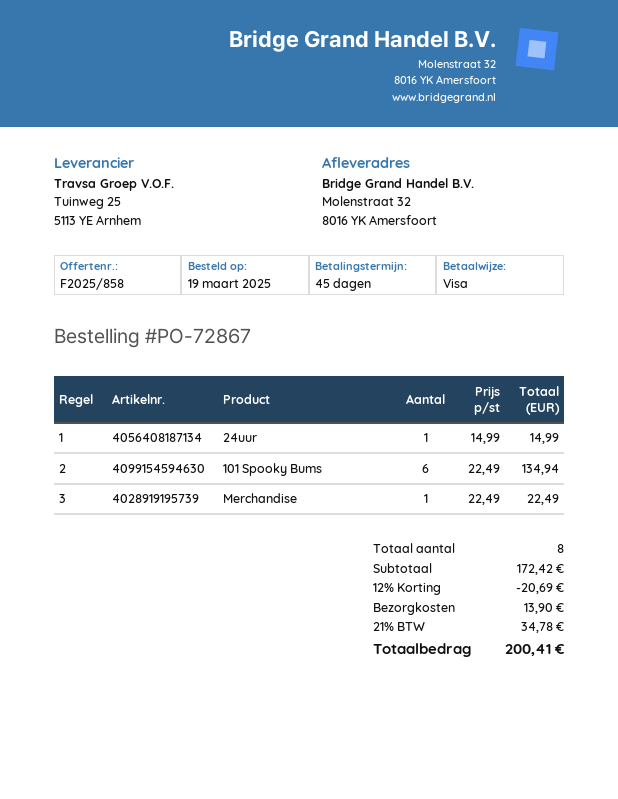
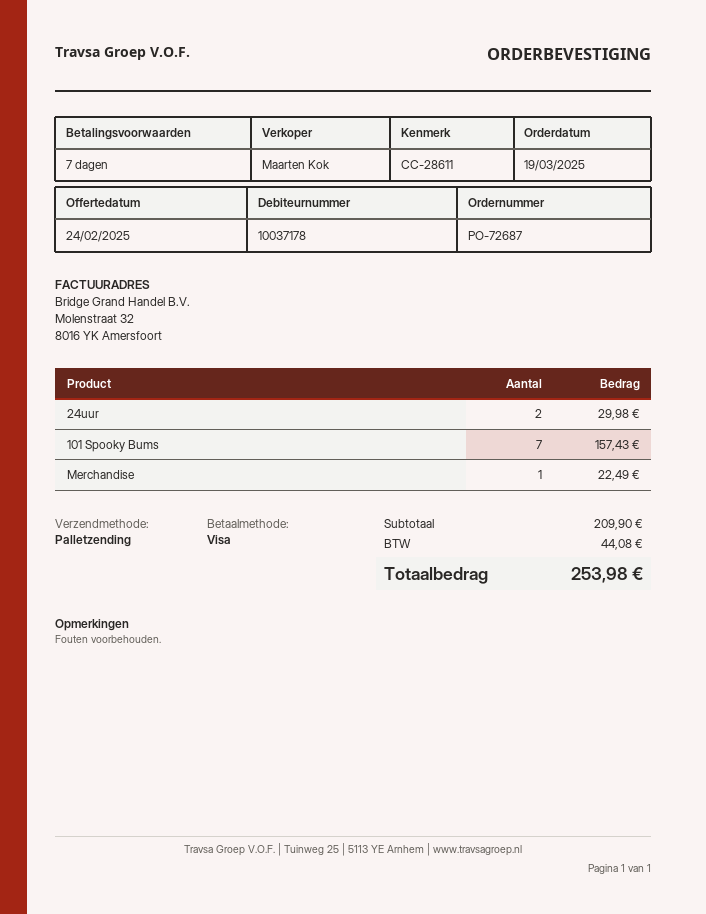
order number: PO-72867 -> PO-72687
payment terms: 45 days -> 7 days
24uur: 1 for 14.99 -> 2 for 29.98
101 Spooky Bums: 6 for 134.94 -> 7 for 157.43
subtotal: 172.42 -> 209.90
discount: 12% = 20.69 -> none
shipping: 13.90 -> none
tax: 34.78 -> 44.08
total: 200.41 -> 253.98

